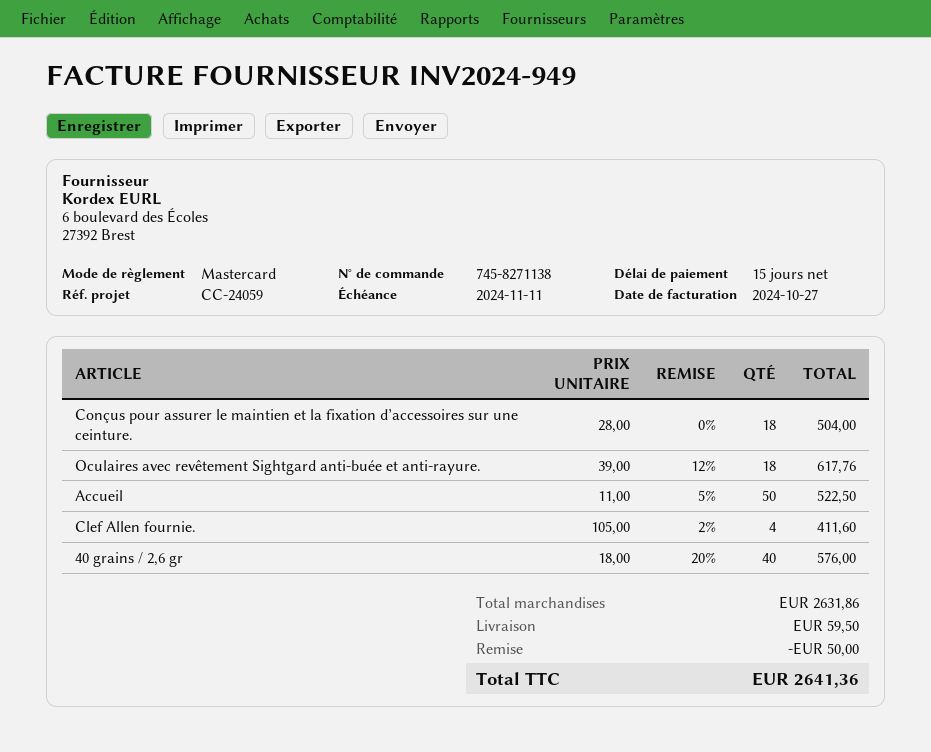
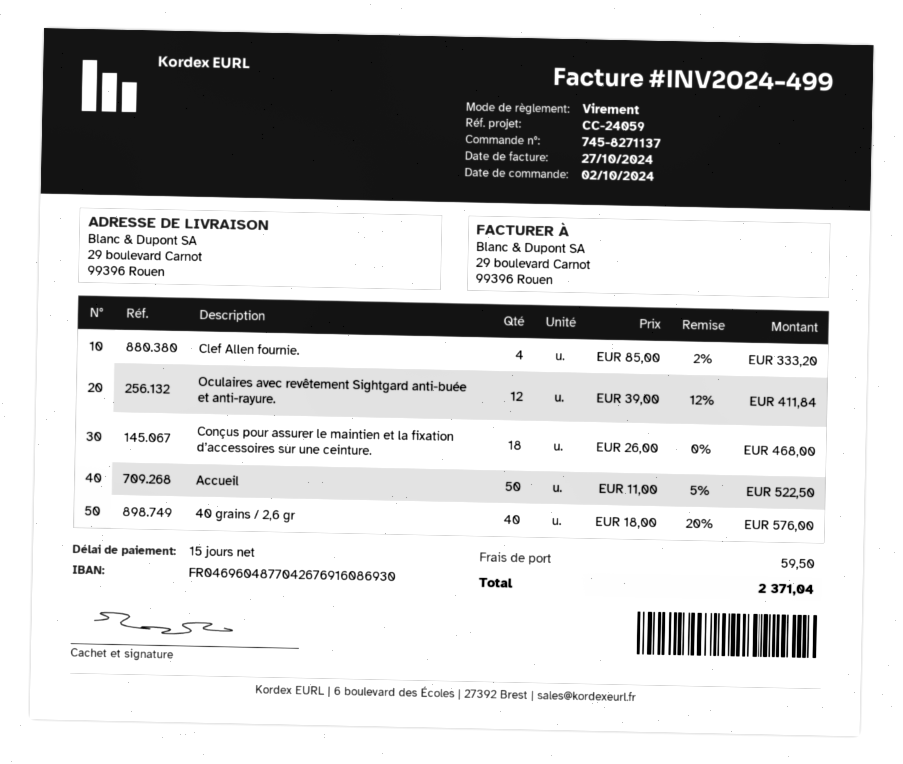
order number: 745-8271138 -> 745-8271137
invoice number: INV2024-949 -> INV2024-499
payment method: Mastercard -> bank transfer
Conçus pour assurer le maintien et la fixation d’accessoires sur une ceinture.: 18 x 28.00 = 504.00 -> 18 x 26.00 = 468.00
Oculaires avec revêtement Sightgard anti-buée et anti-rayure.: 18 x 39.00 - 12% = 617.76 -> 12 x 39.00 - 12% = 411.84
Clef Allen fournie.: 4 x 105.00 - 2% = 411.60 -> 4 x 85.00 - 2% = 333.20
discount: 50.00 -> none
total: 2641.36 -> 2371.04

